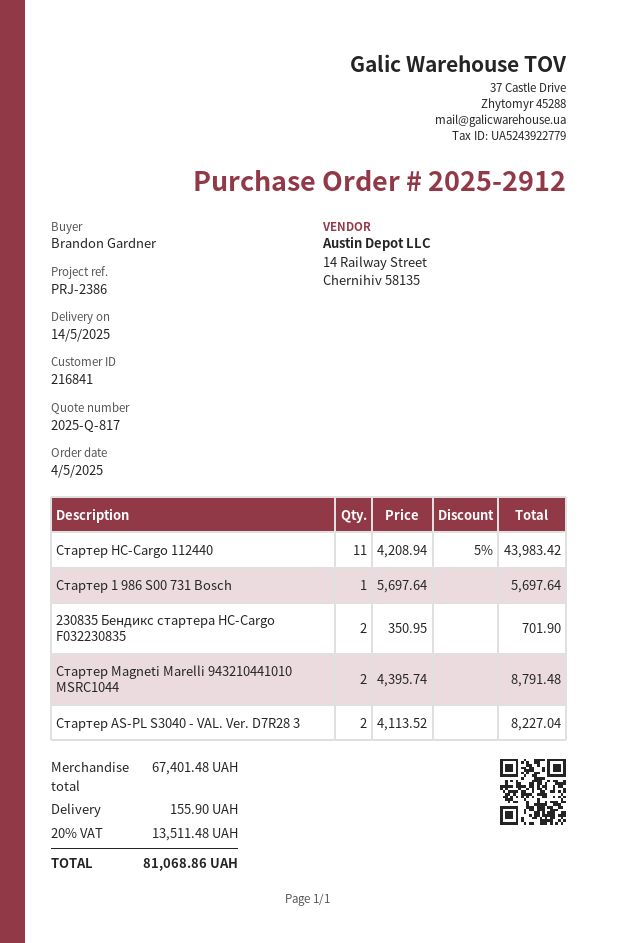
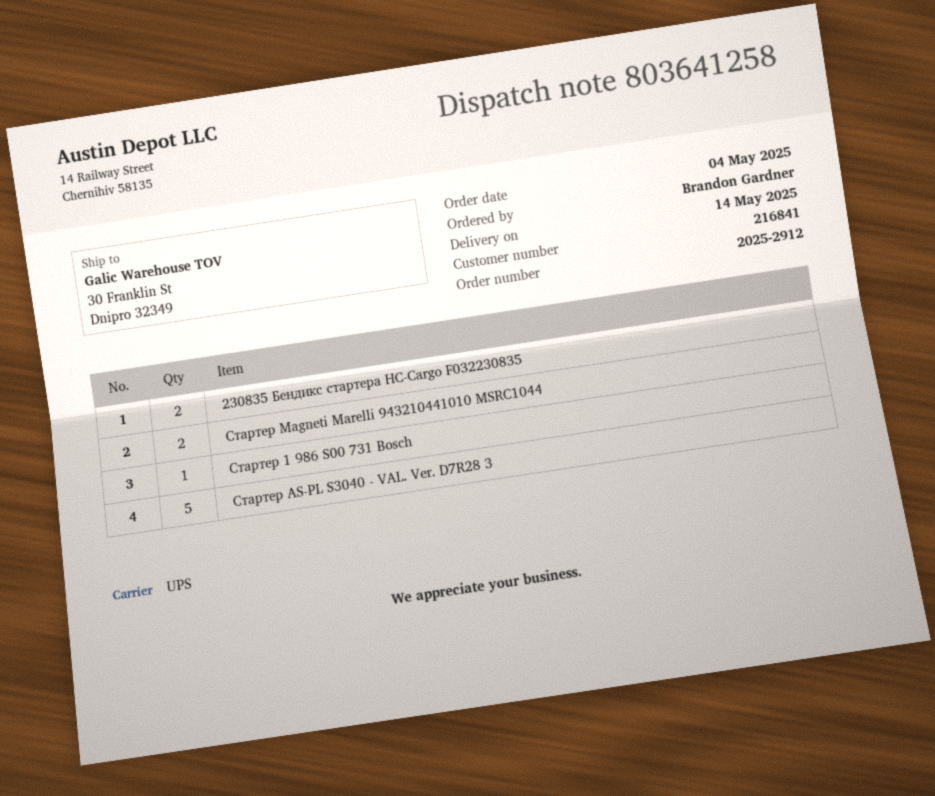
Стартер HC-Cargo 112440: 11 -> none
Стартер AS-PL S3040 - VAL. Ver. D7R28 3: 2 -> 5

